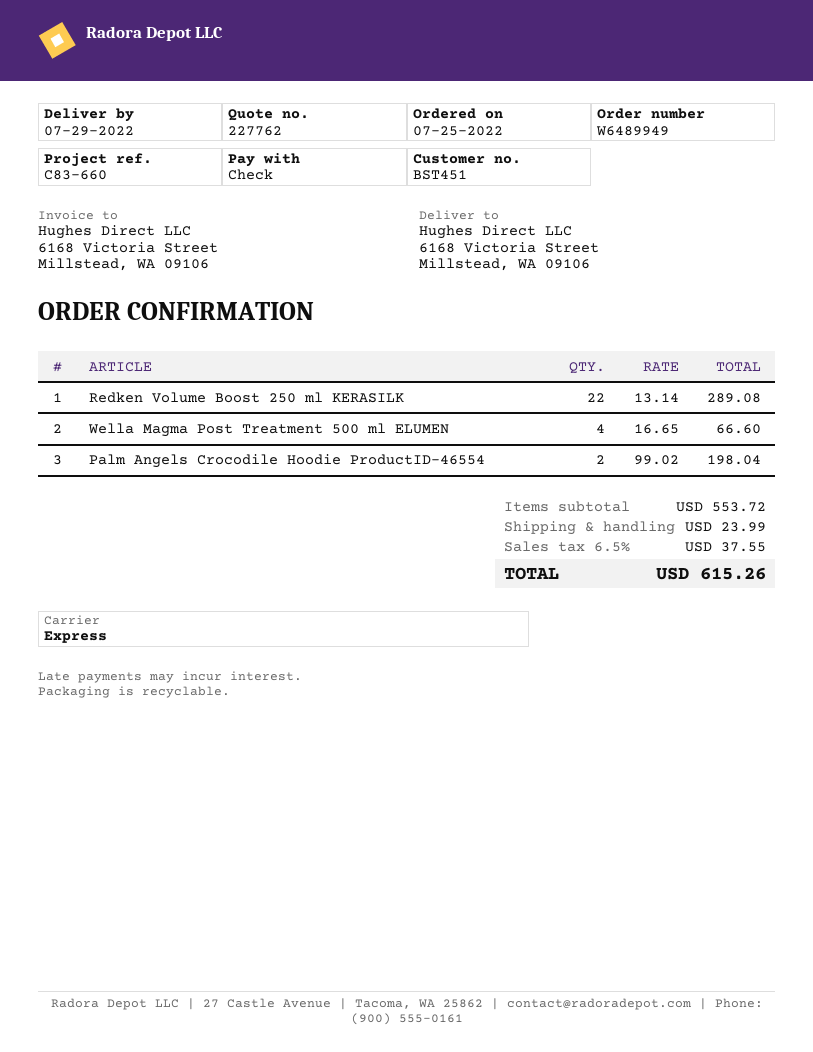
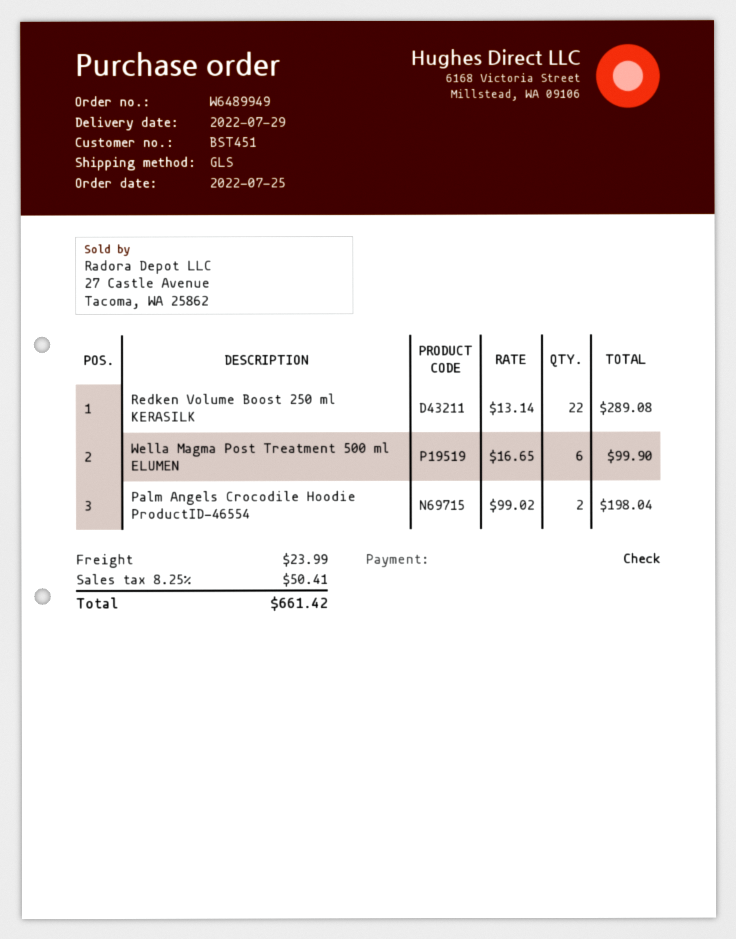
shipping method: express -> GLS
Wella Magma Post Treatment 500 ml ELUMEN: 4 x 16.65 = 66.60 -> 6 x 16.65 = 99.90
tax: 6.5% = 37.55 -> 8.25% = 50.41
total: 615.26 -> 661.42

